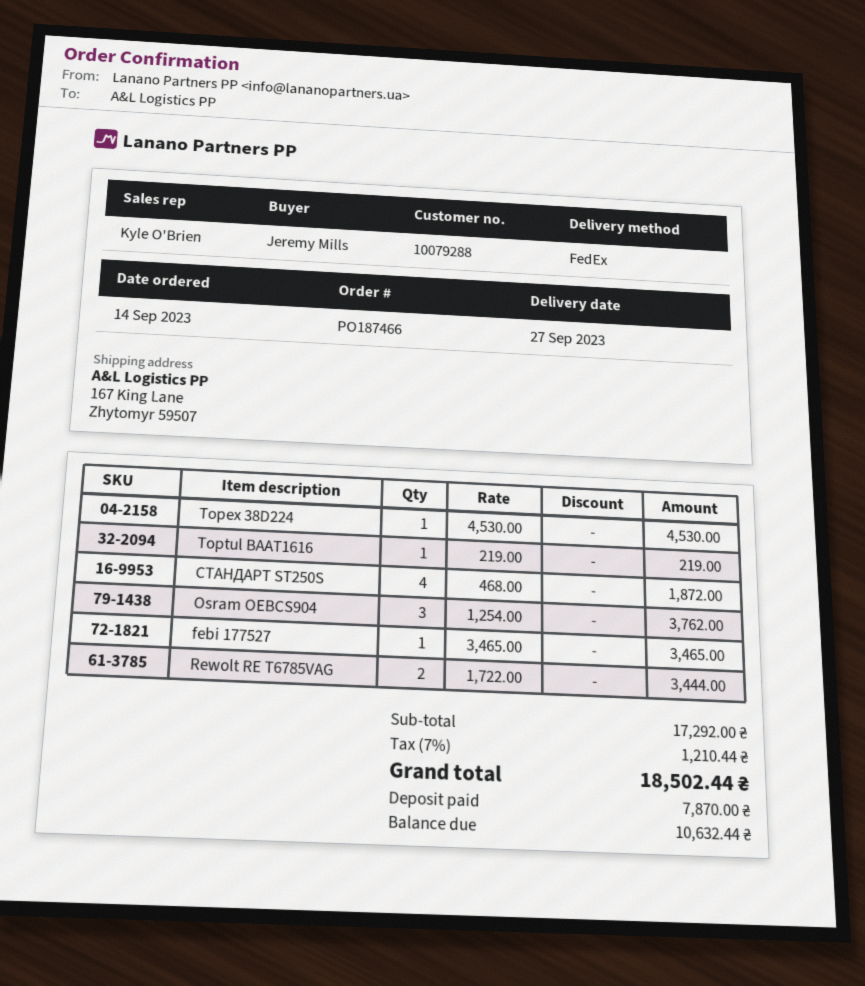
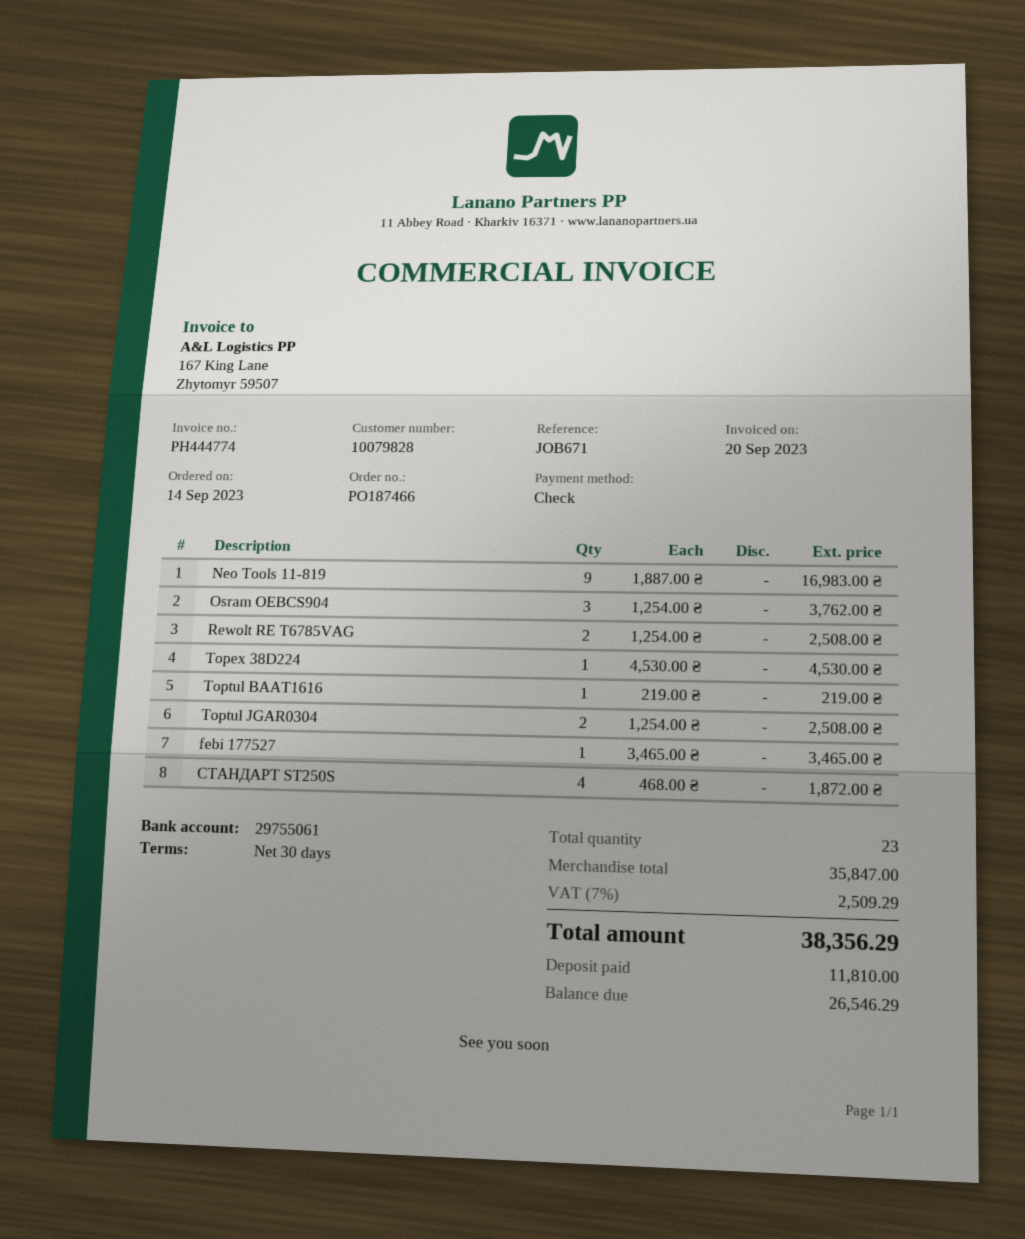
customer number: 10079288 -> 10079828
Rewolt RE T6785VAG: 2 x 1722.00 = 3444.00 -> 2 x 1254.00 = 2508.00
Neo Tools 11-819: none -> 9 x 1887.00 = 16983.00
Toptul JGAR0304: none -> 2 x 1254.00 = 2508.00
subtotal: 17292.00 -> 35847.00
tax: 7% = 1210.44 -> 7% = 2509.29
total: 18502.44 -> 38356.29
deposit: 7870.00 -> 11810.00
balance: 10632.44 -> 26546.29

